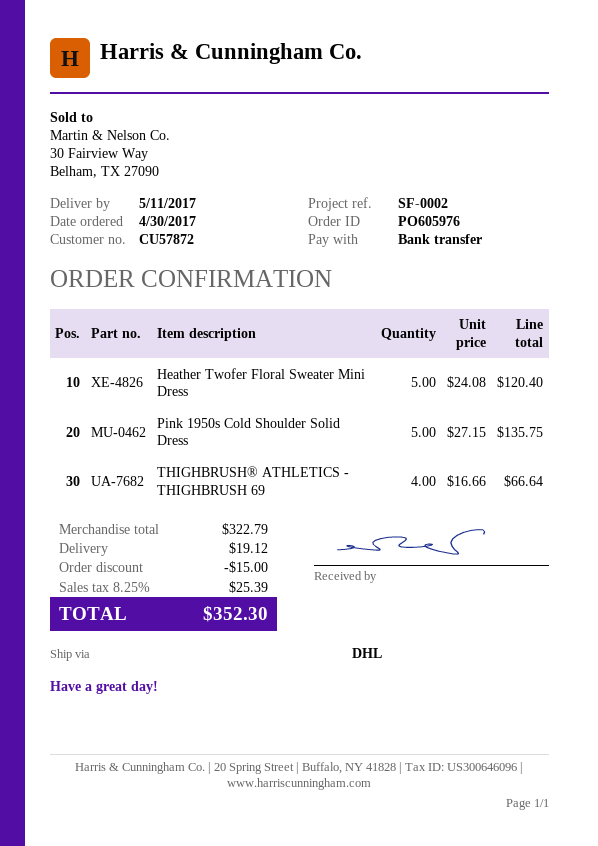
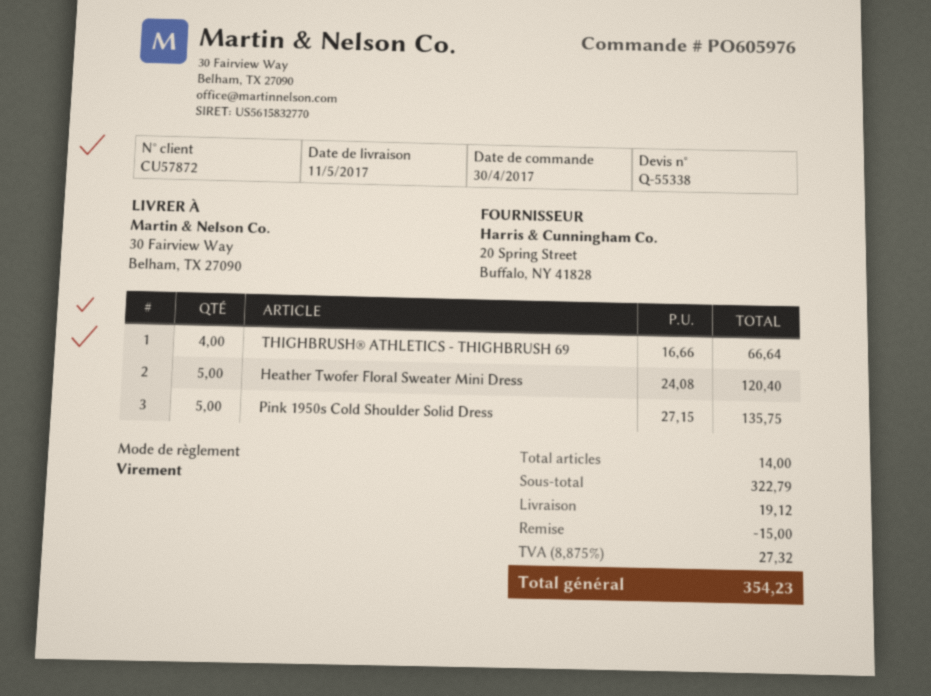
tax: 8.25% = 25.39 -> 8.875% = 27.32
total: 352.30 -> 354.23

